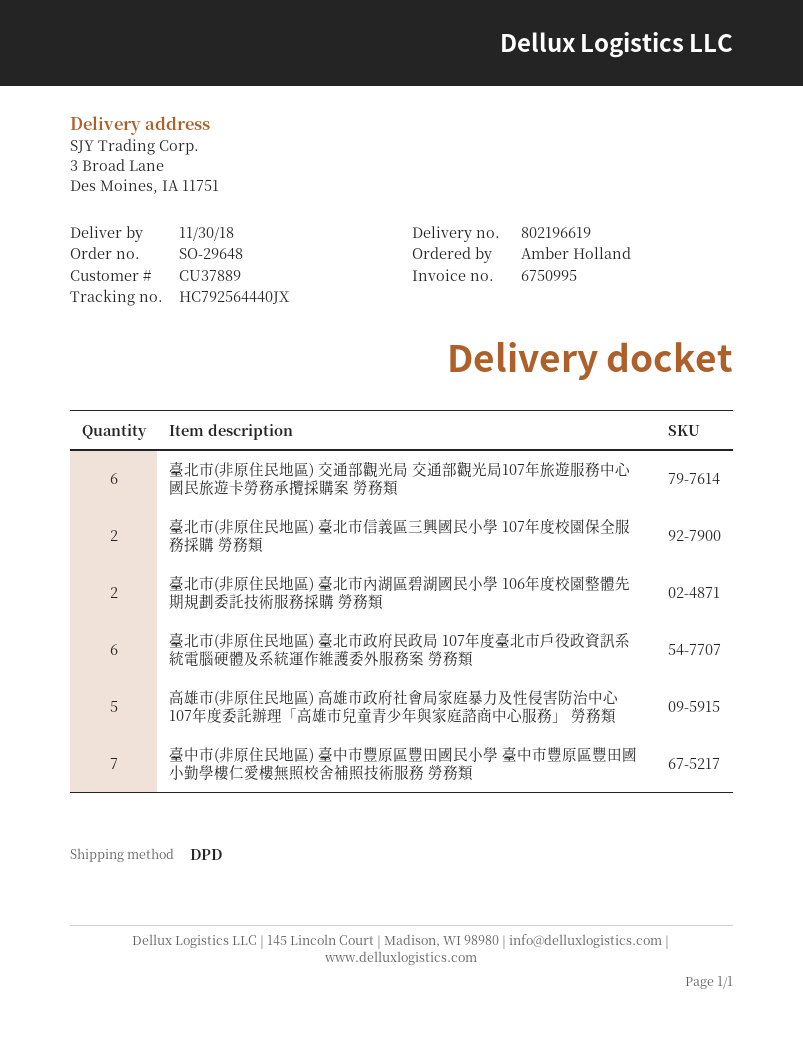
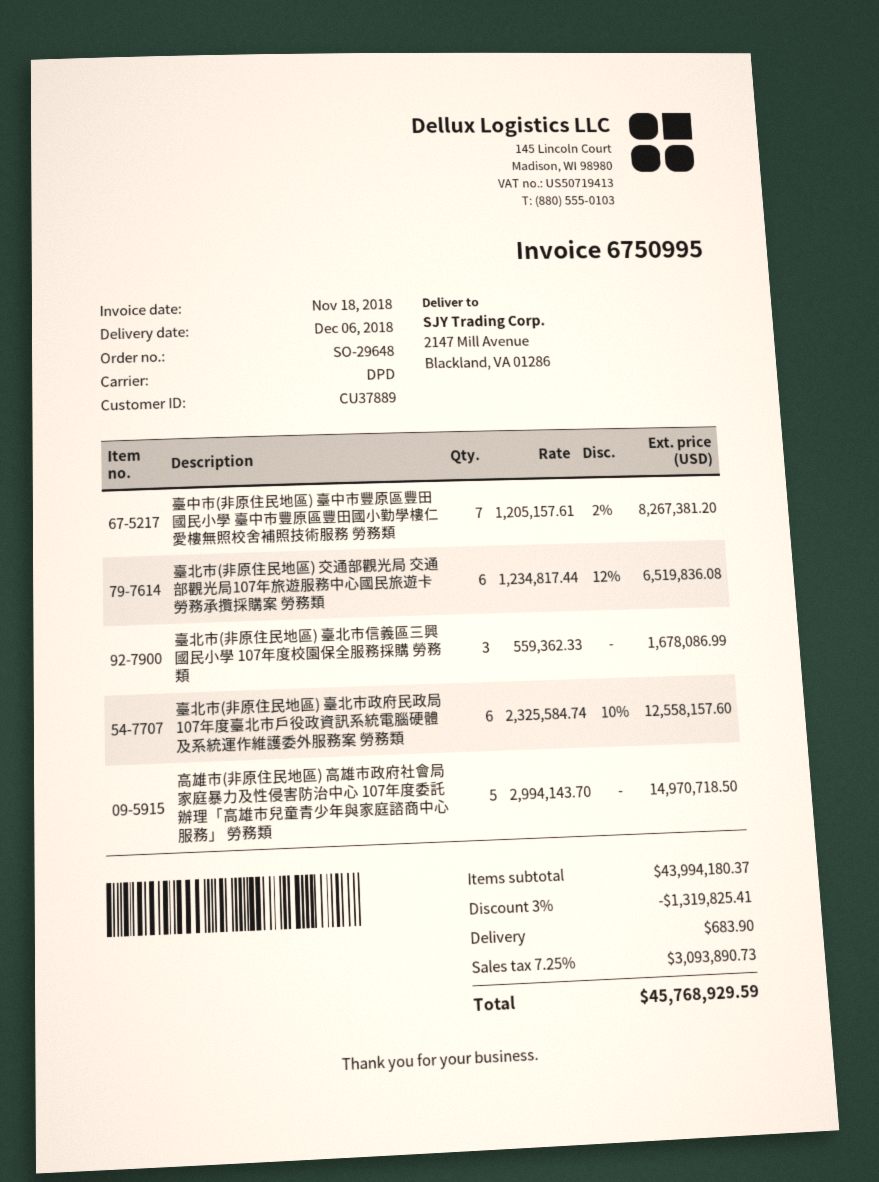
delivery date: 2018-11-30 -> 2018-12-06
ship to: 3 Broad Lane, Des Moines, IA 11751 -> 2147 Mill Avenue, Blackland, VA 01286
臺北市(非原住民地區) 臺北市信義區三興國民小學 107年度校園保全服務採購 勞務類: 2 -> 3
臺北市(非原住民地區) 臺北市內湖區碧湖國民小學 106年度校園整體先期規劃委託技術服務採購 勞務類: 2 -> none

